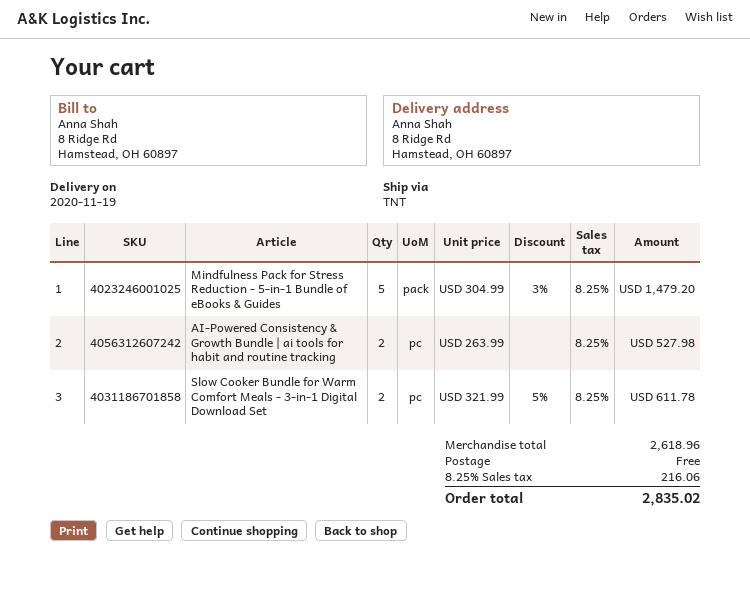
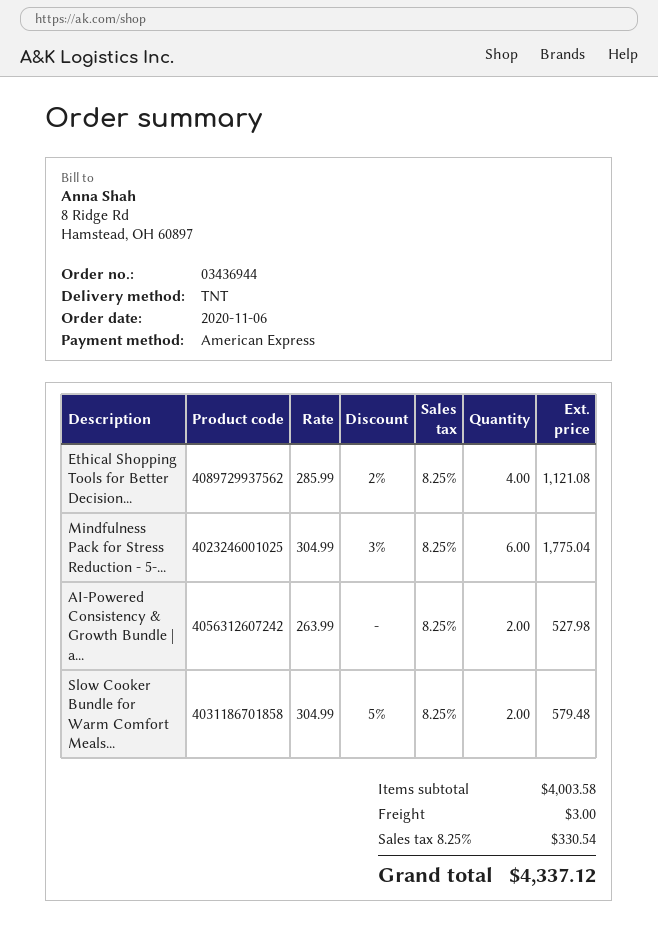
Mindfulness Pack for Stress Reduction - 5-in-1 Bundle of eBooks & Guides: 5 x 304.99 - 3% = 1479.20 -> 6 x 304.99 - 3% = 1775.04
Slow Cooker Bundle for Warm Comfort Meals - 3-in-1 Digital Download Set: 2 x 321.99 - 5% = 611.78 -> 2 x 304.99 - 5% = 579.48
Ethical Shopping Tools for Better Decision...: none -> 4 x 285.99 - 2% = 1121.08
subtotal: 2618.96 -> 4003.58
shipping: 0.00 -> 3.00
tax: 8.25% = 216.06 -> 8.25% = 330.54
total: 2835.02 -> 4337.12

